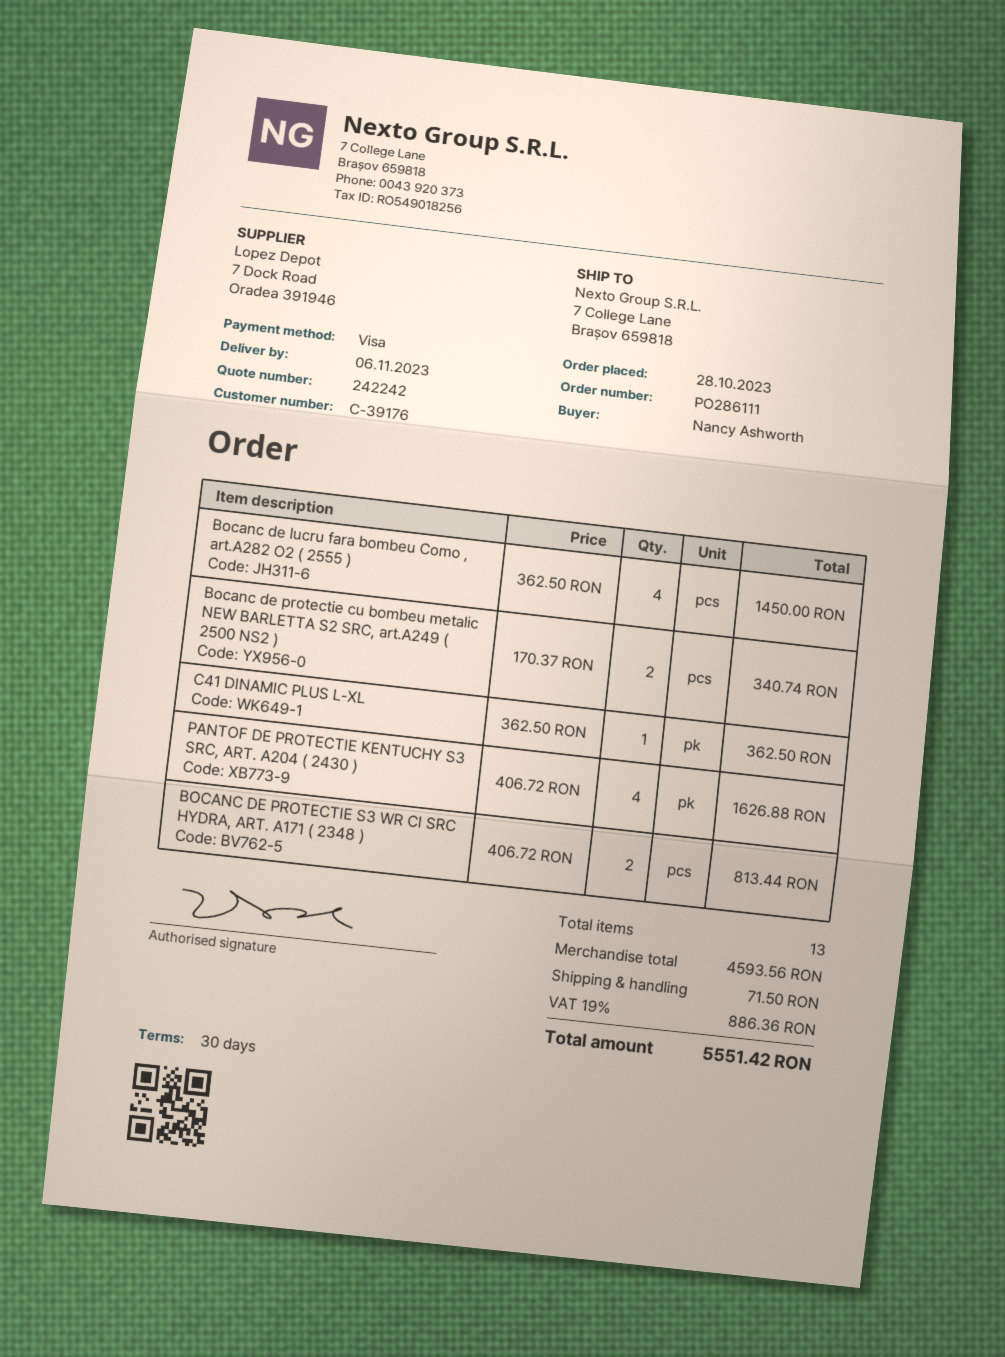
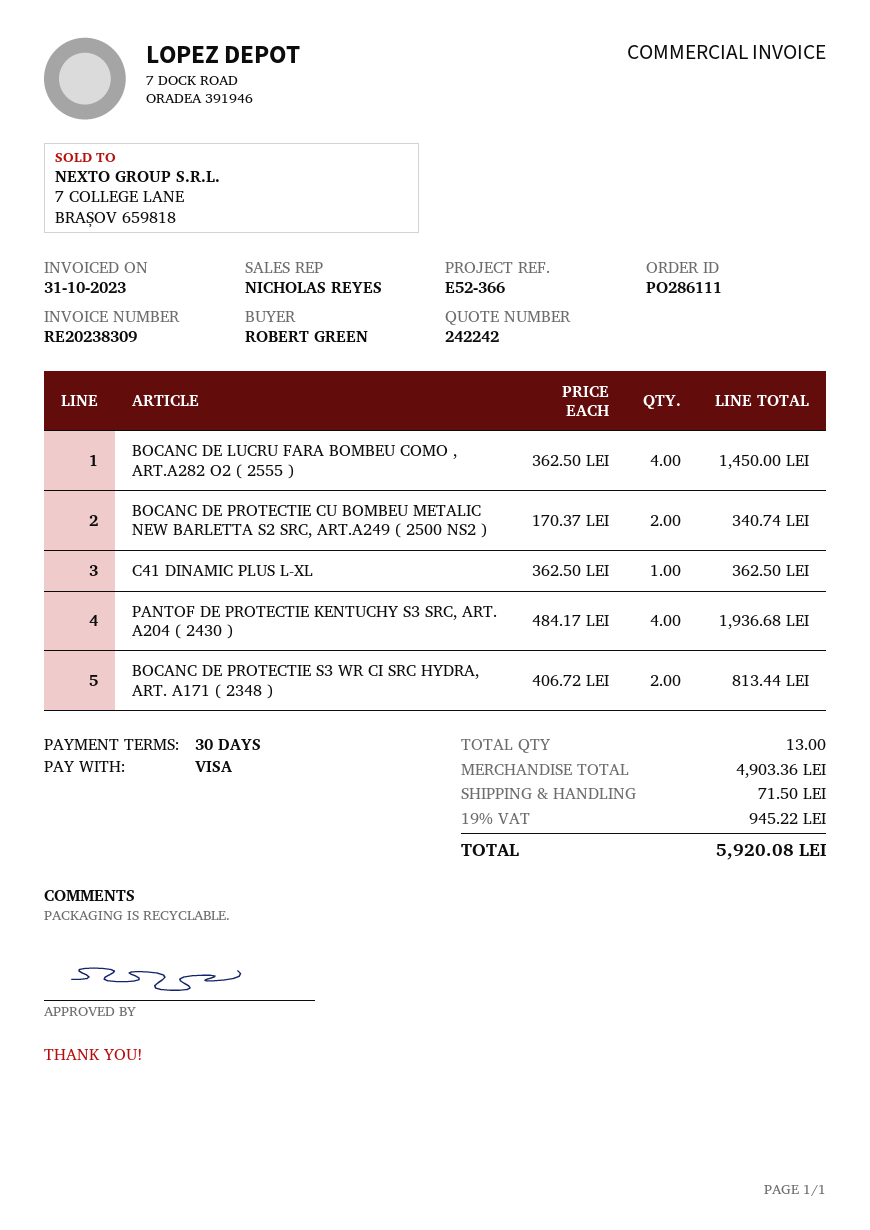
ordered by: Nancy Ashworth -> ROBERT GREEN
PANTOF DE PROTECTIE KENTUCHY S3 SRC, ART. A204 ( 2430 ): 4 x 406.72 = 1626.88 -> 4 x 484.17 = 1936.68
subtotal: 4593.56 -> 4903.36
tax: 19% = 886.36 -> 19% = 945.22
total: 5551.42 -> 5920.08

